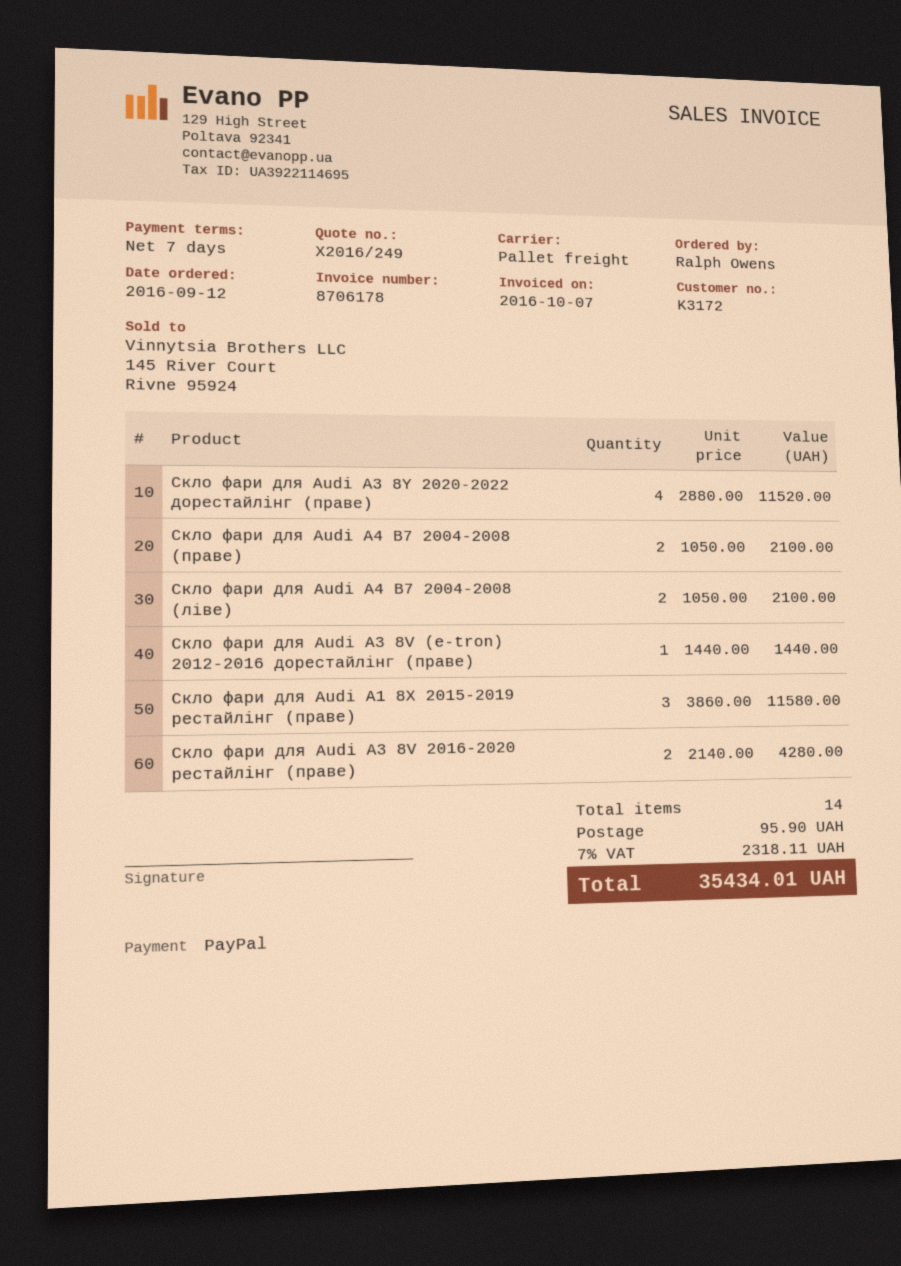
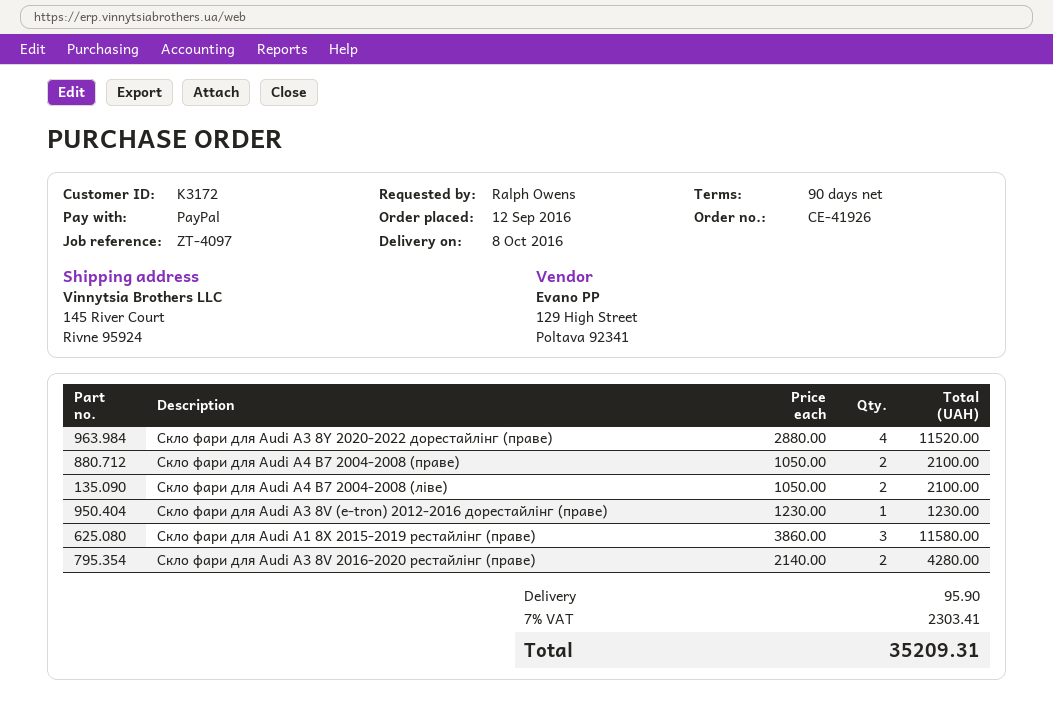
payment terms: 7 days -> 90 days
Скло фари для Audi A3 8V (e-tron) 2012-2016 дорестайлінг (праве): 1 x 1440.00 = 1440.00 -> 1 x 1230.00 = 1230.00
tax: 7% = 2318.11 -> 7% = 2303.41
total: 35434.01 -> 35209.31

